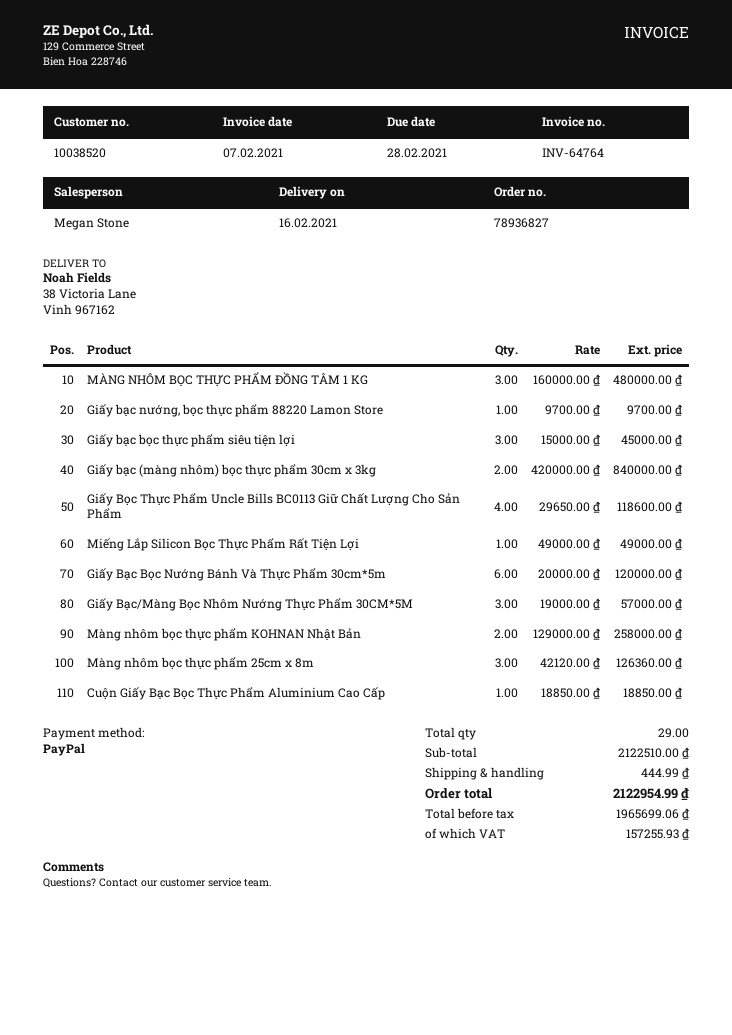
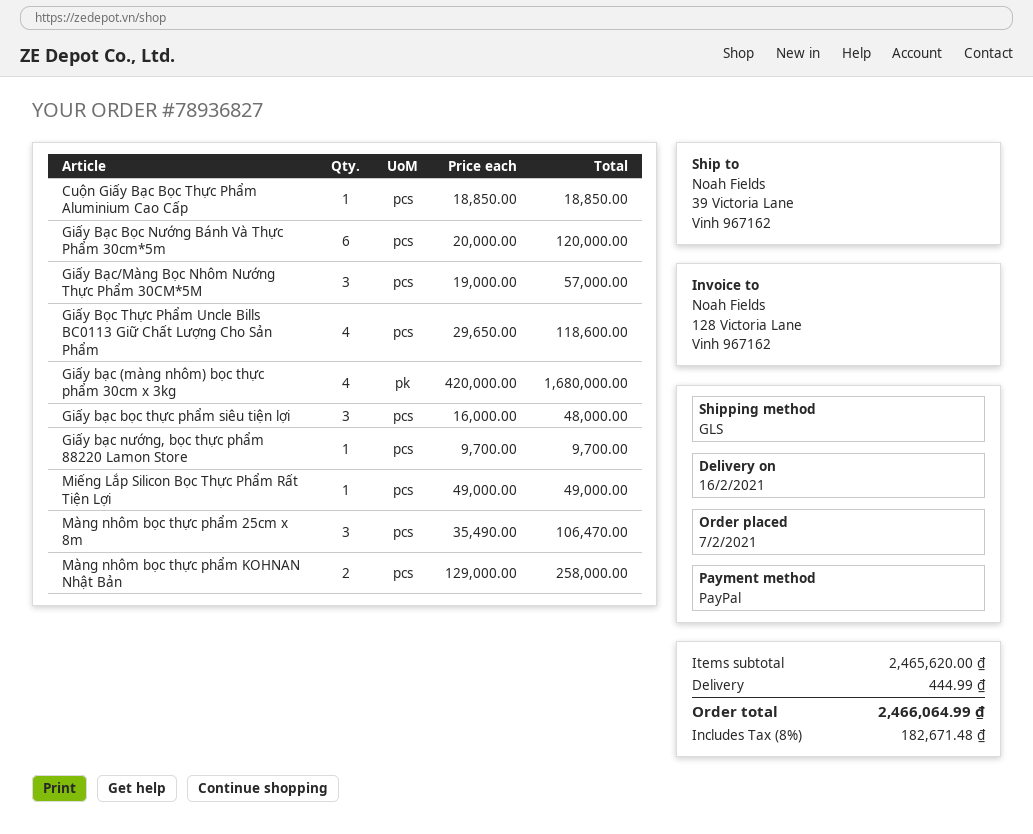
ship to: 38 Victoria Lane, Vinh 967162 -> 39 Victoria Lane, Vinh 967162
MÀNG NHÔM BỌC THỰC PHẨM ĐỒNG TÂM 1 KG: 3 x 160000.00 = 480000.00 -> none
Giấy bạc bọc thực phẩm siêu tiện lợi: 3 x 15000.00 = 45000.00 -> 3 x 16000.00 = 48000.00
Giấy bạc (màng nhôm) bọc thực phẩm 30cm x 3kg: 2 x 420000.00 = 840000.00 -> 4 x 420000.00 = 1680000.00
Màng nhôm bọc thực phẩm 25cm x 8m: 3 x 42120.00 = 126360.00 -> 3 x 35490.00 = 106470.00
subtotal: 2122510.00 -> 2465620.00
tax: 157255.93 -> 182671.48
total: 2122954.99 -> 2466064.99

